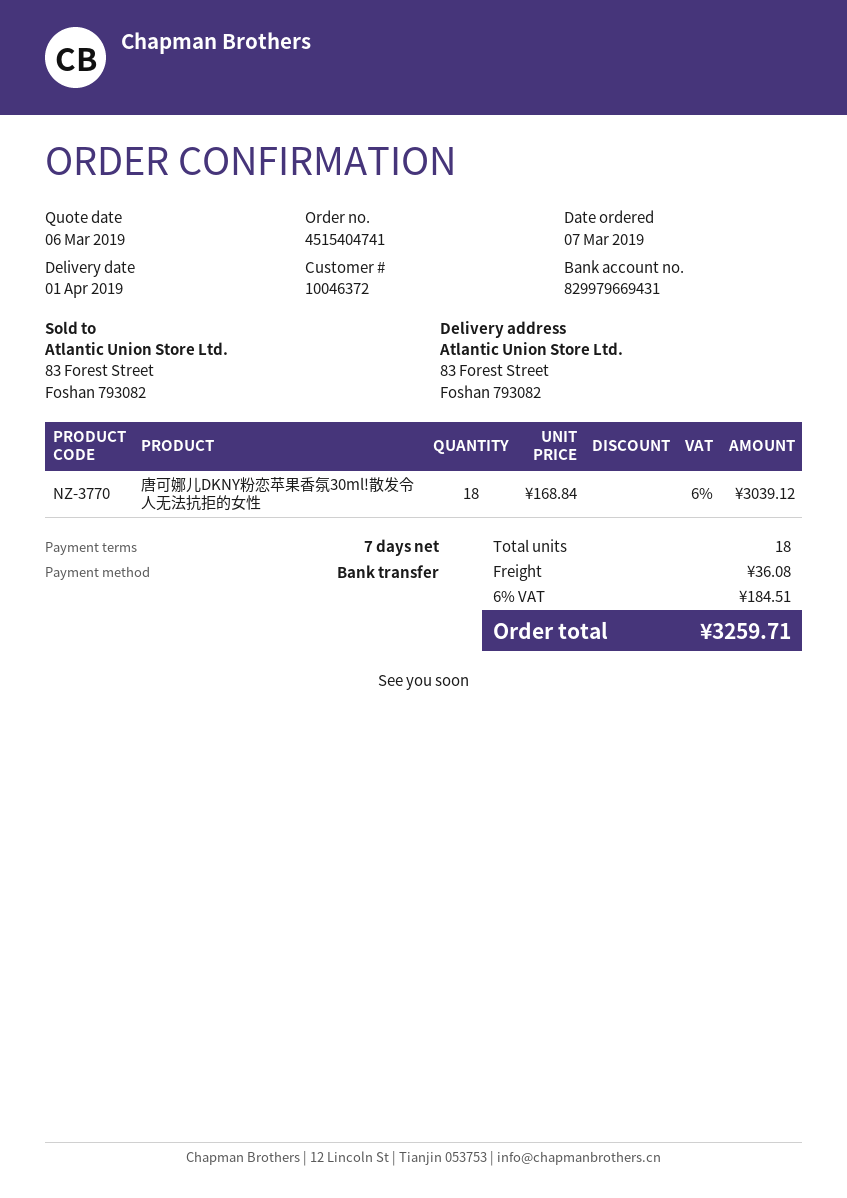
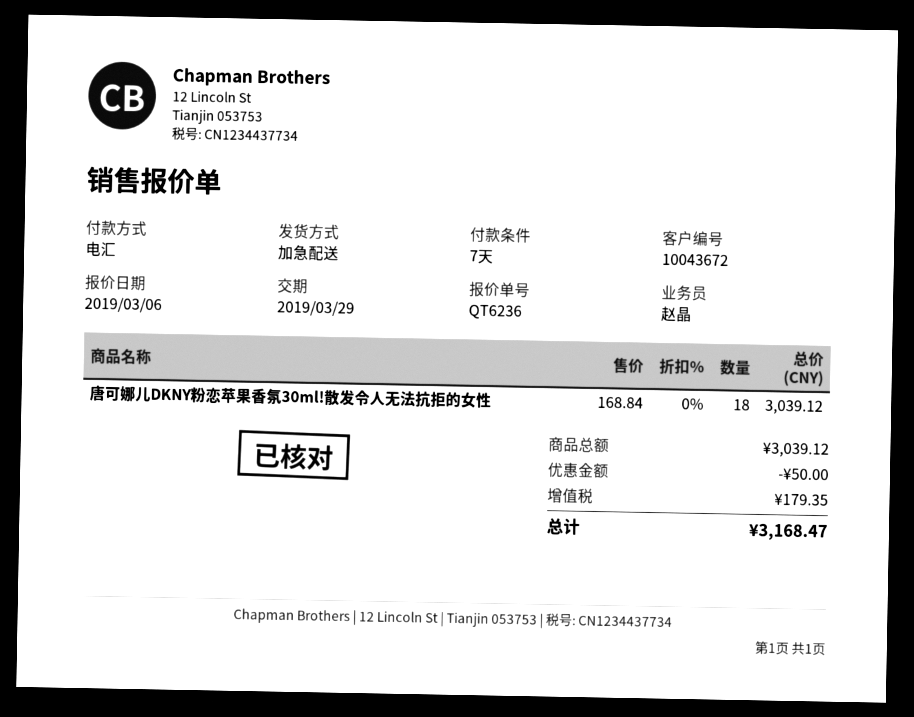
delivery date: 2019-04-01 -> 2019-03-29
customer number: 10046372 -> 10043672
discount: none -> 50.00
shipping: 36.08 -> none
tax: 184.51 -> 179.35
total: 3259.71 -> 3168.47

